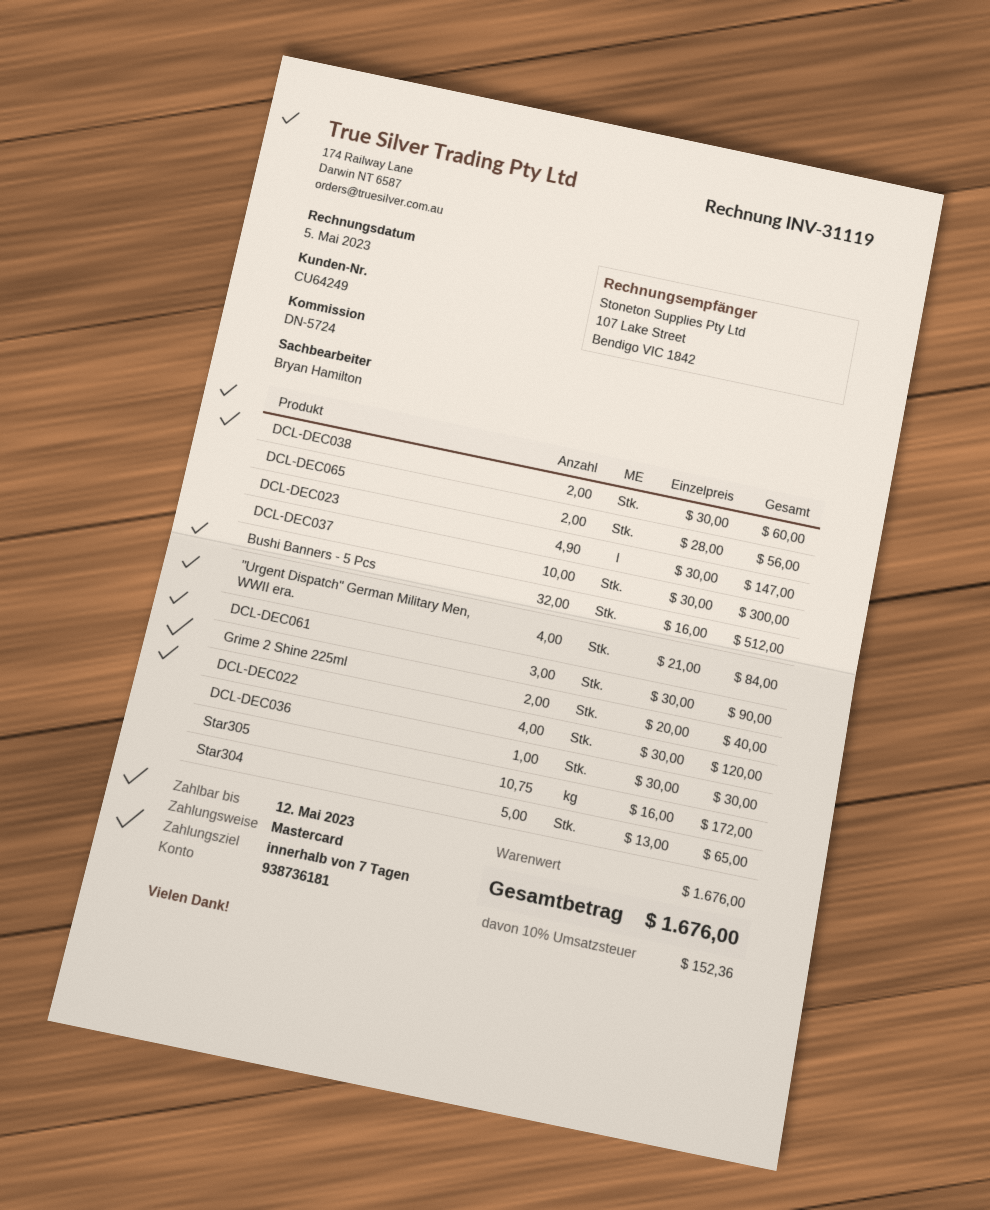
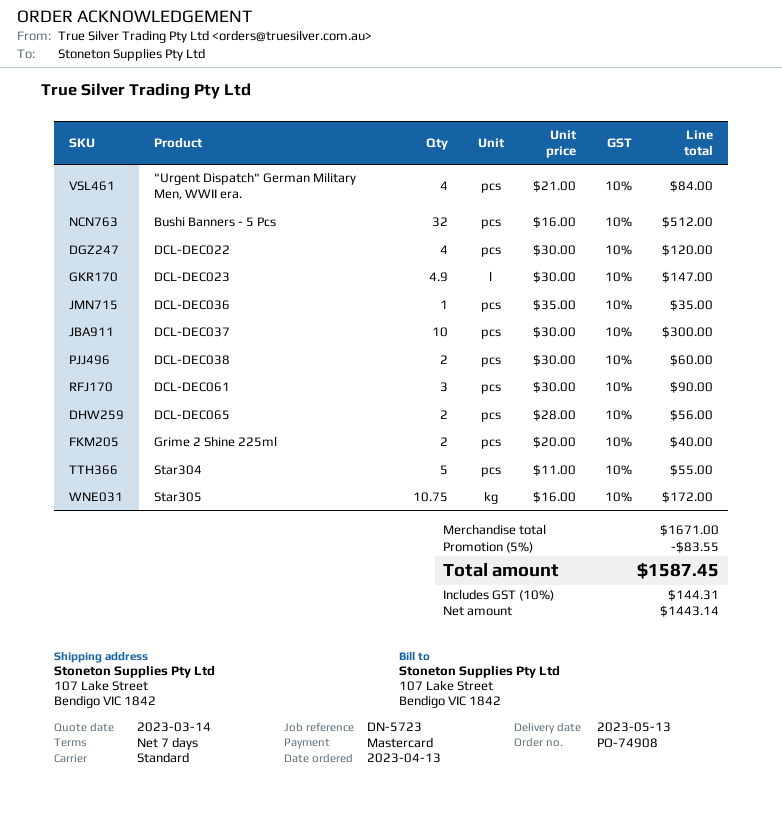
reference: DN-5724 -> DN-5723
DCL-DEC036: 1 x 30.00 = 30.00 -> 1 x 35.00 = 35.00
Star304: 5 x 13.00 = 65.00 -> 5 x 11.00 = 55.00
subtotal: 1676.00 -> 1671.00
discount: none -> 5% = 83.55
tax: 10% = 152.36 -> 10% = 144.31
total: 1676.00 -> 1587.45

